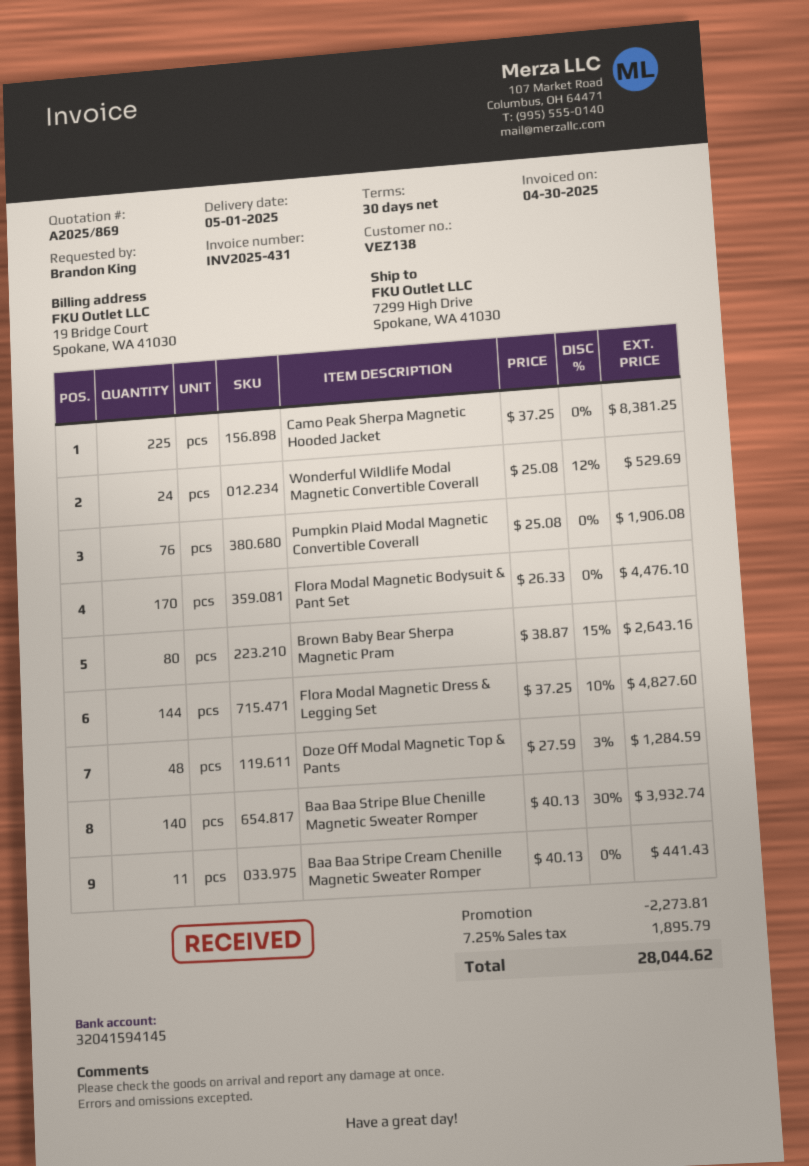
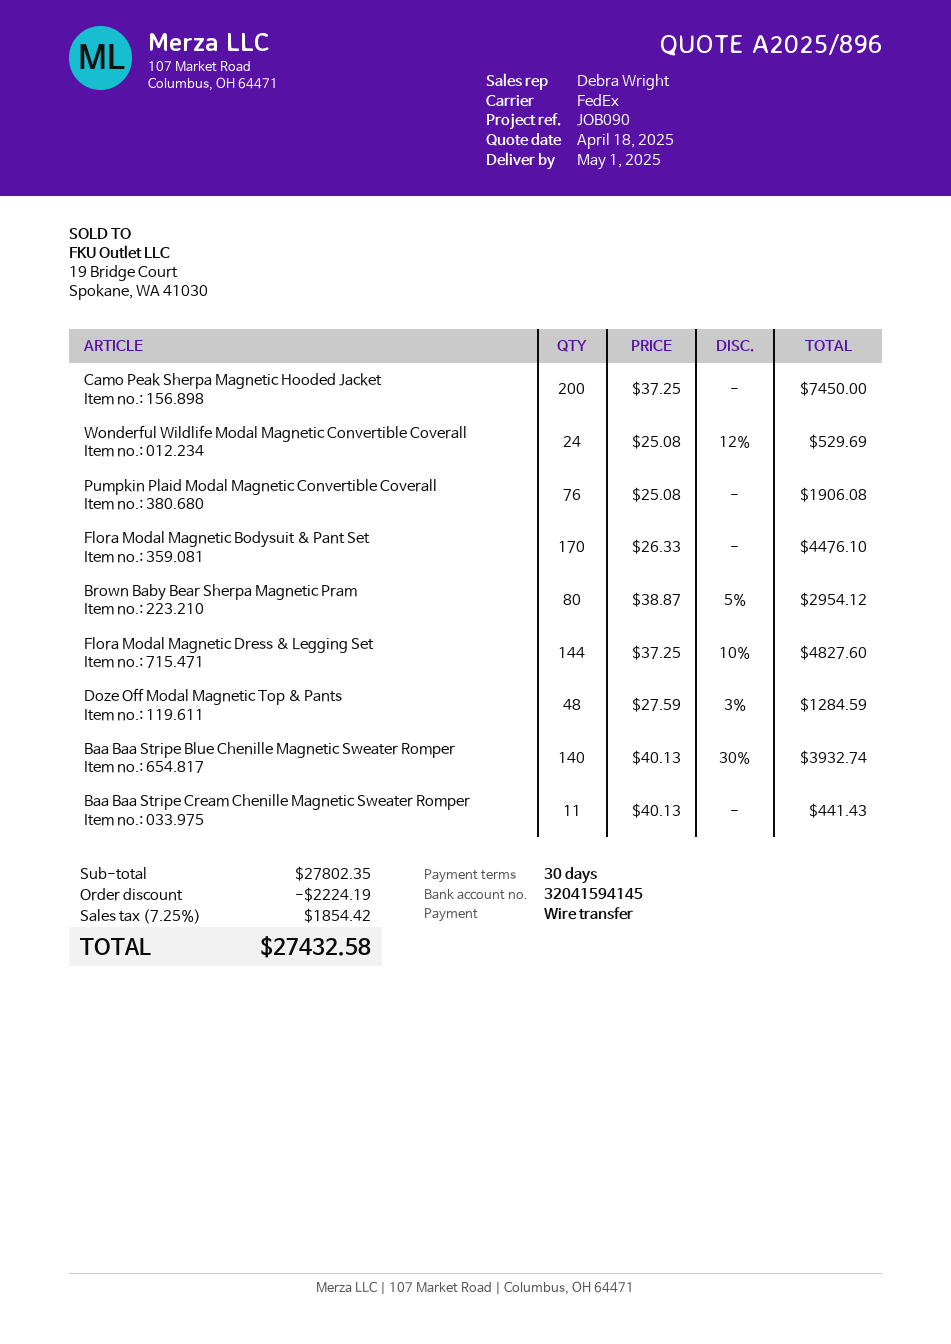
quote number: A2025/869 -> A2025/896
Camo Peak Sherpa Magnetic Hooded Jacket: 225 x 37.25 = 8381.25 -> 200 x 37.25 = 7450.00
Brown Baby Bear Sherpa Magnetic Pram: 80 x 38.87 - 15% = 2643.16 -> 80 x 38.87 - 5% = 2954.12
discount: 2273.81 -> 2224.19
tax: 7.25% = 1895.79 -> 7.25% = 1854.42
total: 28044.62 -> 27432.58

